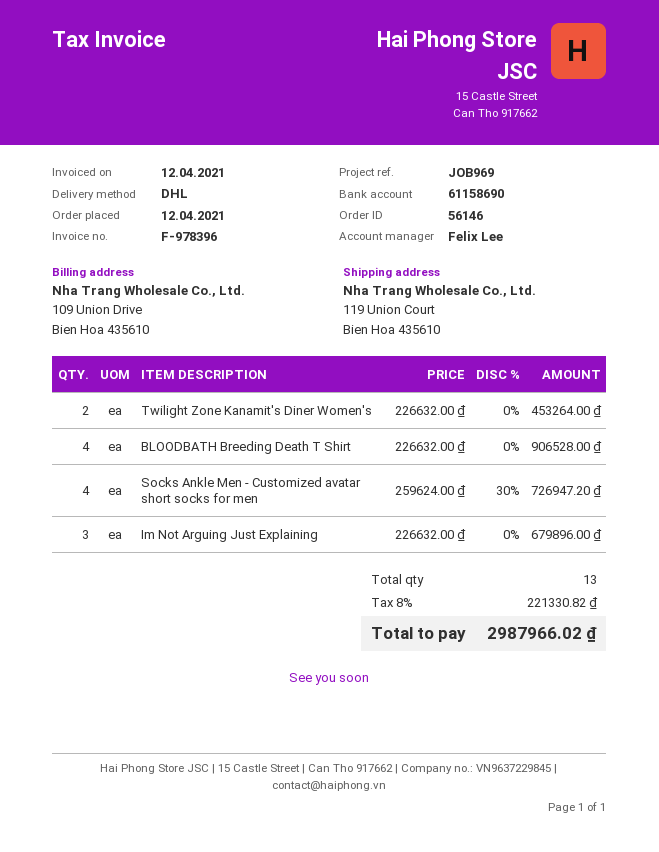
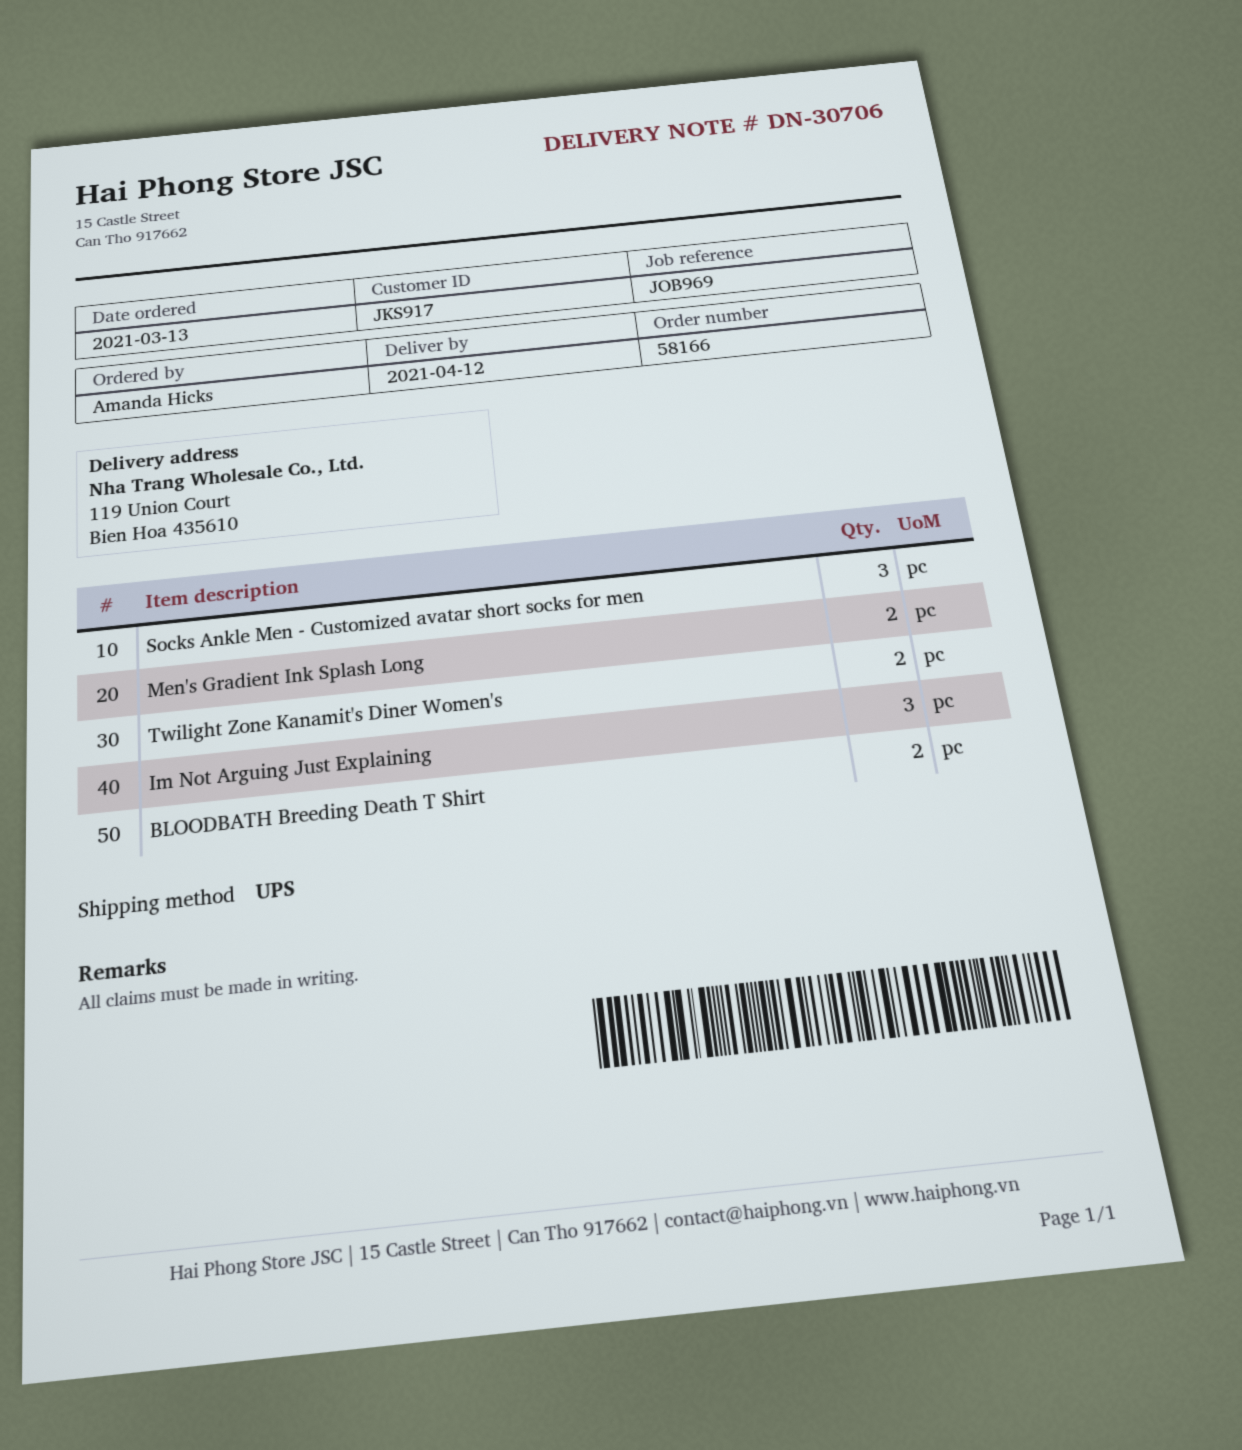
order number: 56146 -> 58166
order date: 2021-04-12 -> 2021-03-13
shipping method: DHL -> UPS
BLOODBATH Breeding Death T Shirt: 4 -> 2
Socks Ankle Men - Customized avatar short socks for men: 4 -> 3
Men's Gradient Ink Splash Long: none -> 2

